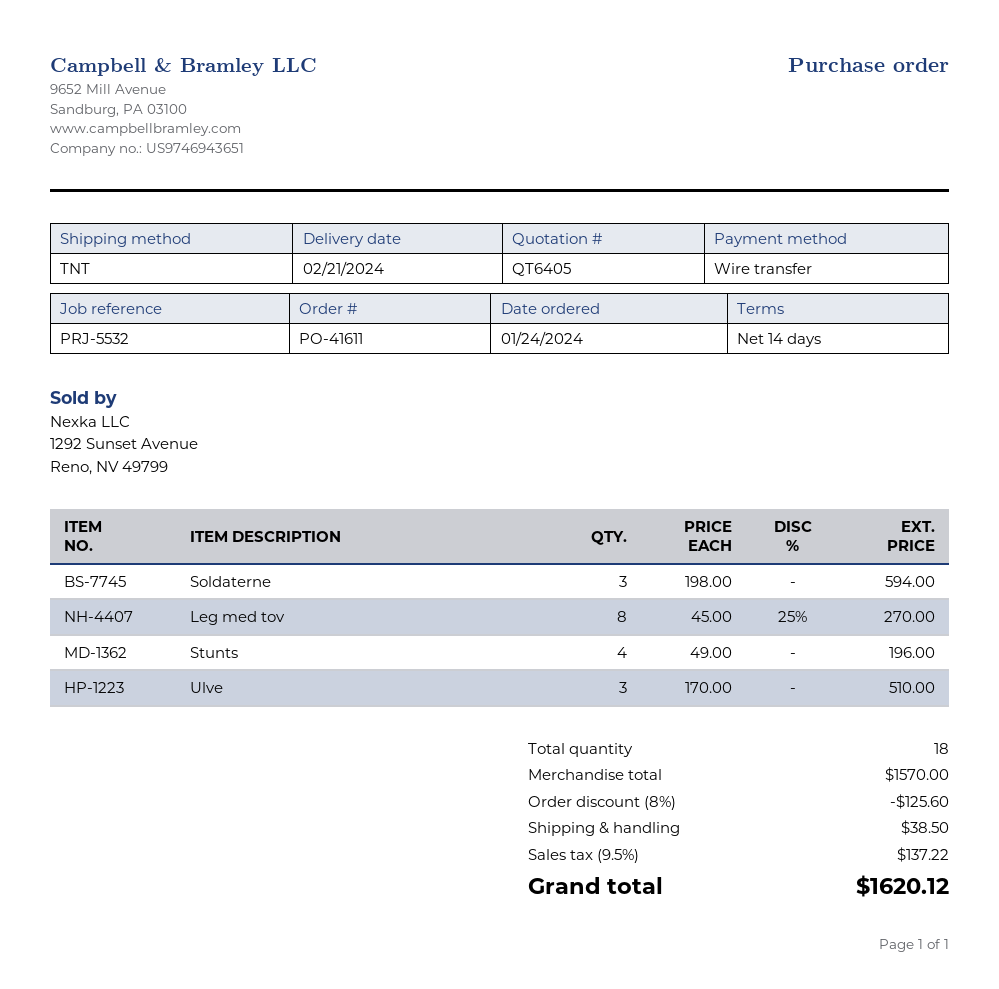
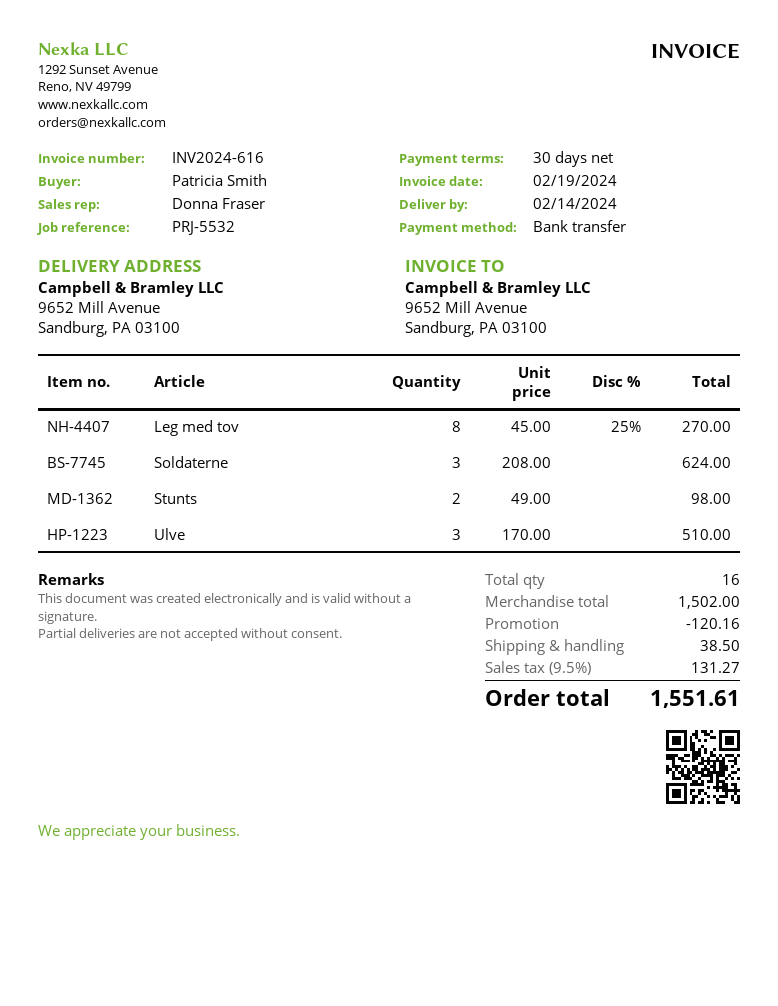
delivery date: 2024-02-21 -> 2024-02-14
payment terms: 14 days -> 30 days
Soldaterne: 3 x 198.00 = 594.00 -> 3 x 208.00 = 624.00
Stunts: 4 x 49.00 = 196.00 -> 2 x 49.00 = 98.00
total quantity: 18 -> 16
subtotal: 1570.00 -> 1502.00
discount: 125.60 -> 120.16
tax: 9.5% = 137.22 -> 9.5% = 131.27
total: 1620.12 -> 1551.61

